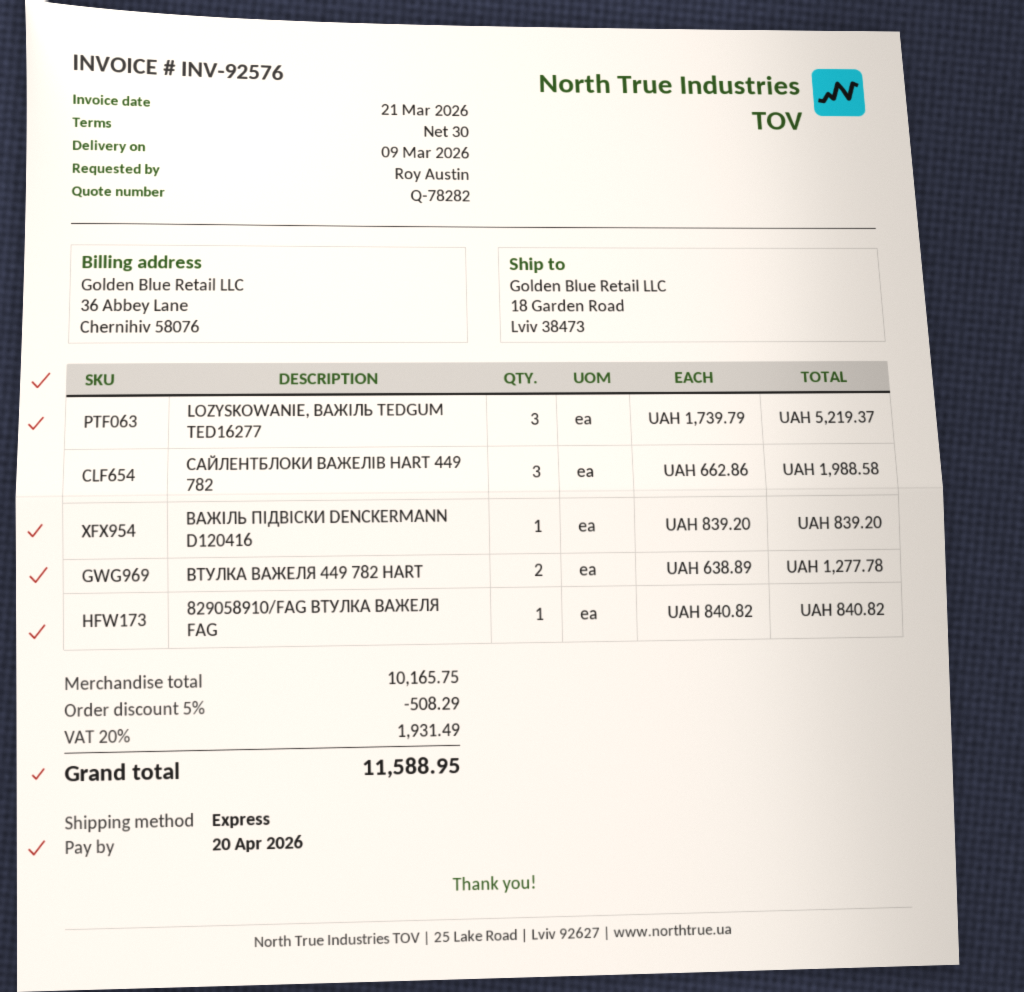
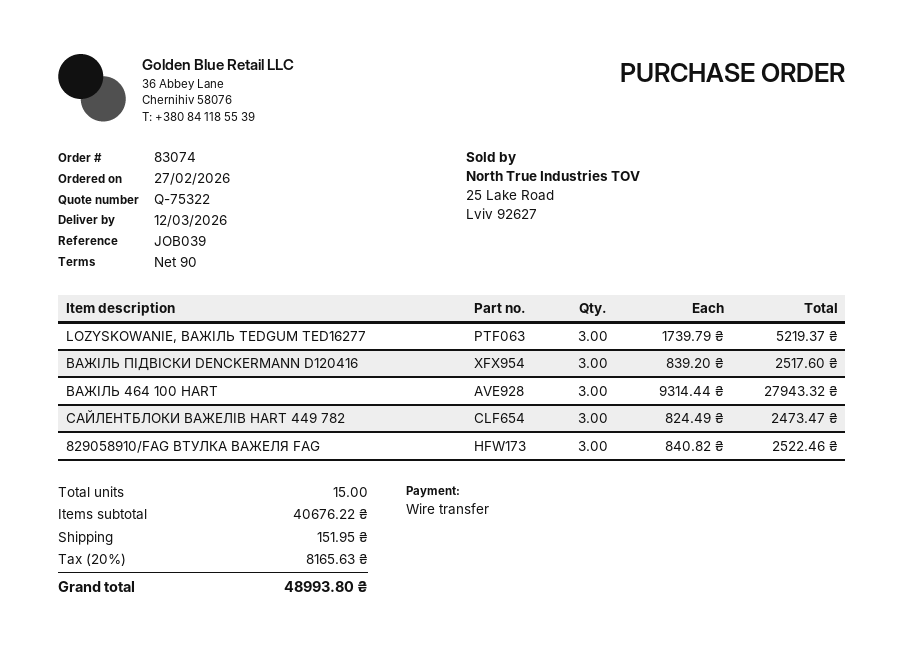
quote number: Q-78282 -> Q-75322
delivery date: 2026-03-09 -> 2026-03-12
payment terms: 30 days -> 90 days
САЙЛЕНТБЛОКИ ВАЖЕЛІВ HART 449 782: 3 x 662.86 = 1988.58 -> 3 x 824.49 = 2473.47
ВАЖІЛЬ ПІДВІСКИ DENCKERMANN D120416: 1 x 839.20 = 839.20 -> 3 x 839.20 = 2517.60
ВТУЛКА ВАЖЕЛЯ 449 782 HART: 2 x 638.89 = 1277.78 -> none
829058910/FAG ВТУЛКА ВАЖЕЛЯ FAG: 1 x 840.82 = 840.82 -> 3 x 840.82 = 2522.46
ВАЖІЛЬ 464 100 HART: none -> 3 x 9314.44 = 27943.32
subtotal: 10165.75 -> 40676.22
discount: 5% = 508.29 -> none
shipping: none -> 151.95
tax: 20% = 1931.49 -> 20% = 8165.63
total: 11588.95 -> 48993.80

